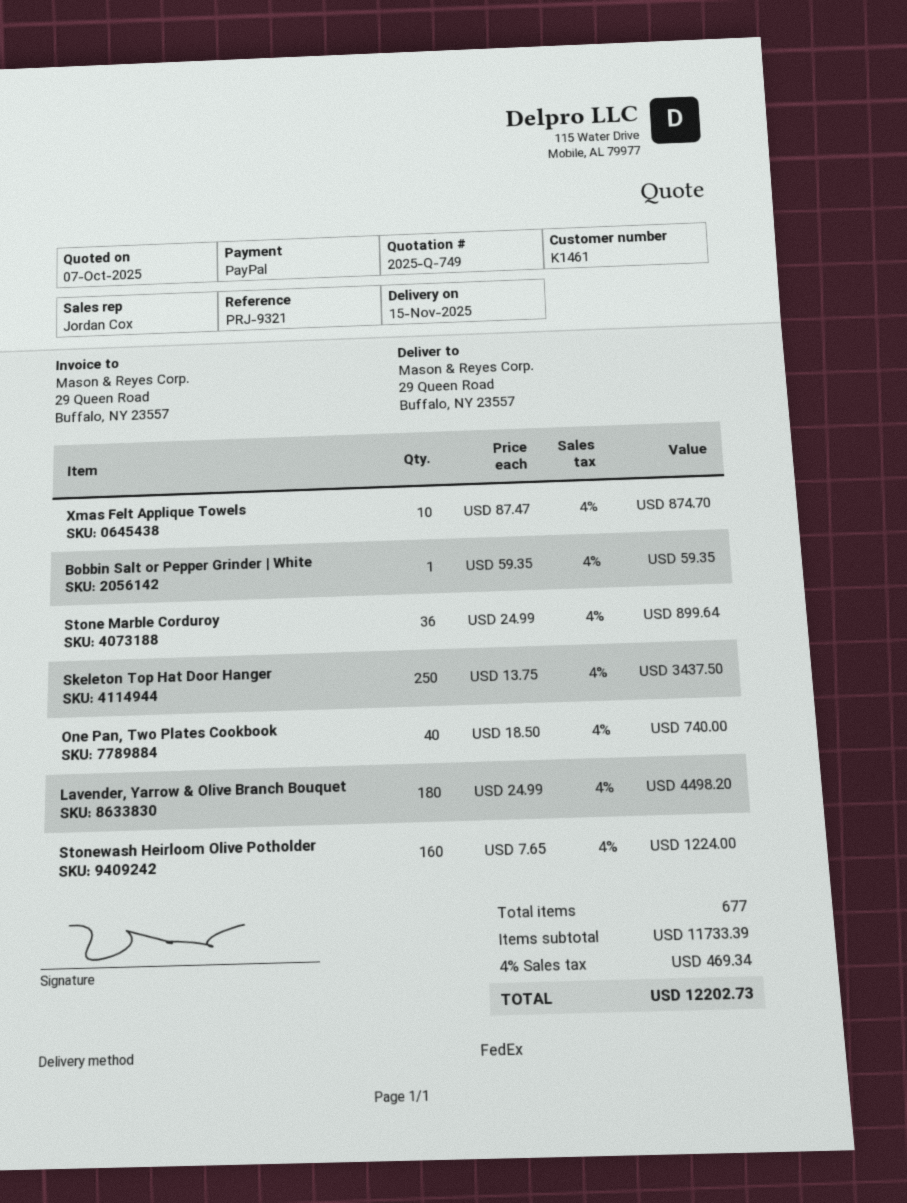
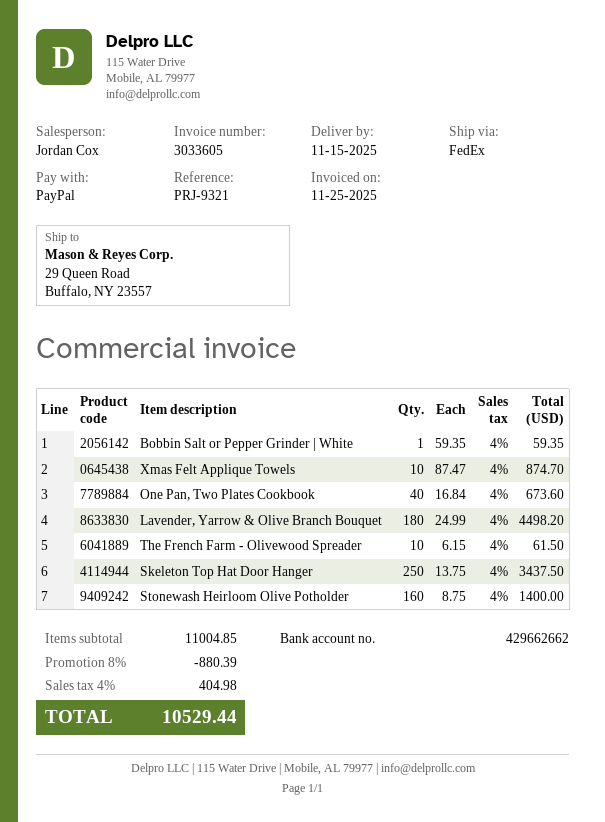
Stone Marble Corduroy: 36 x 24.99 = 899.64 -> none
One Pan, Two Plates Cookbook: 40 x 18.50 = 740.00 -> 40 x 16.84 = 673.60
Stonewash Heirloom Olive Potholder: 160 x 7.65 = 1224.00 -> 160 x 8.75 = 1400.00
The French Farm - Olivewood Spreader: none -> 10 x 6.15 = 61.50
subtotal: 11733.39 -> 11004.85
discount: none -> 8% = 880.39
tax: 4% = 469.34 -> 4% = 404.98
total: 12202.73 -> 10529.44

